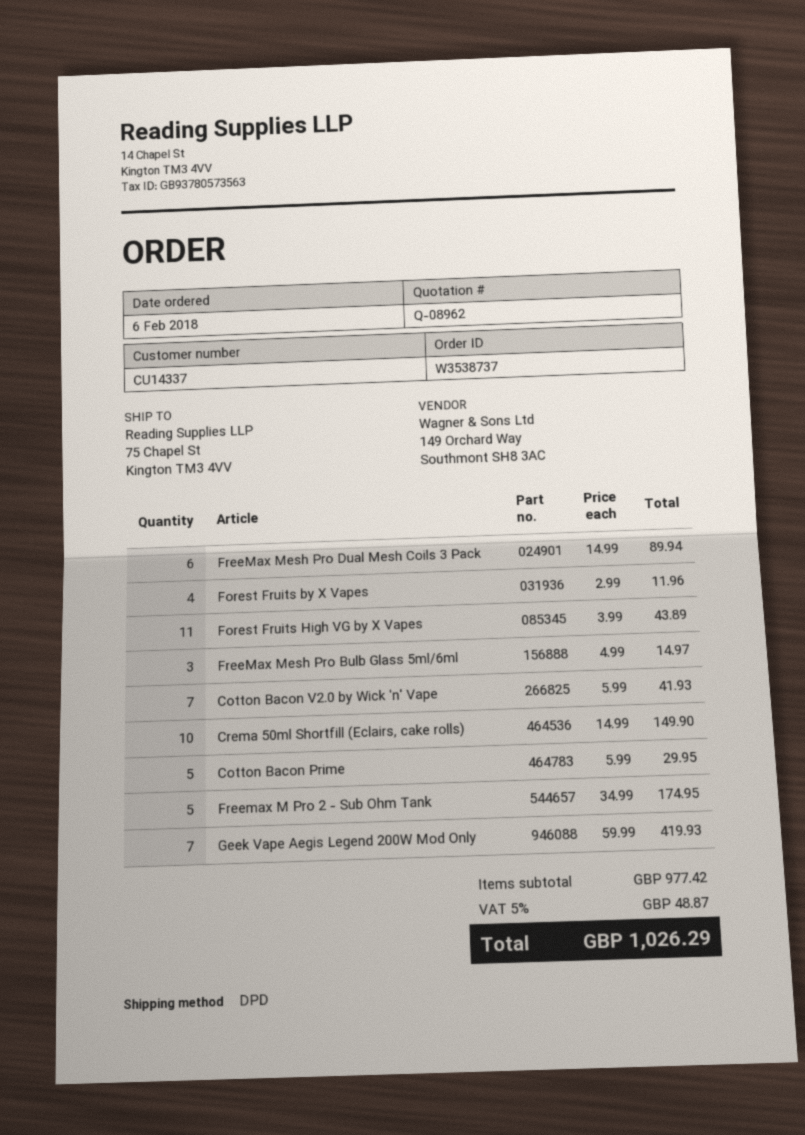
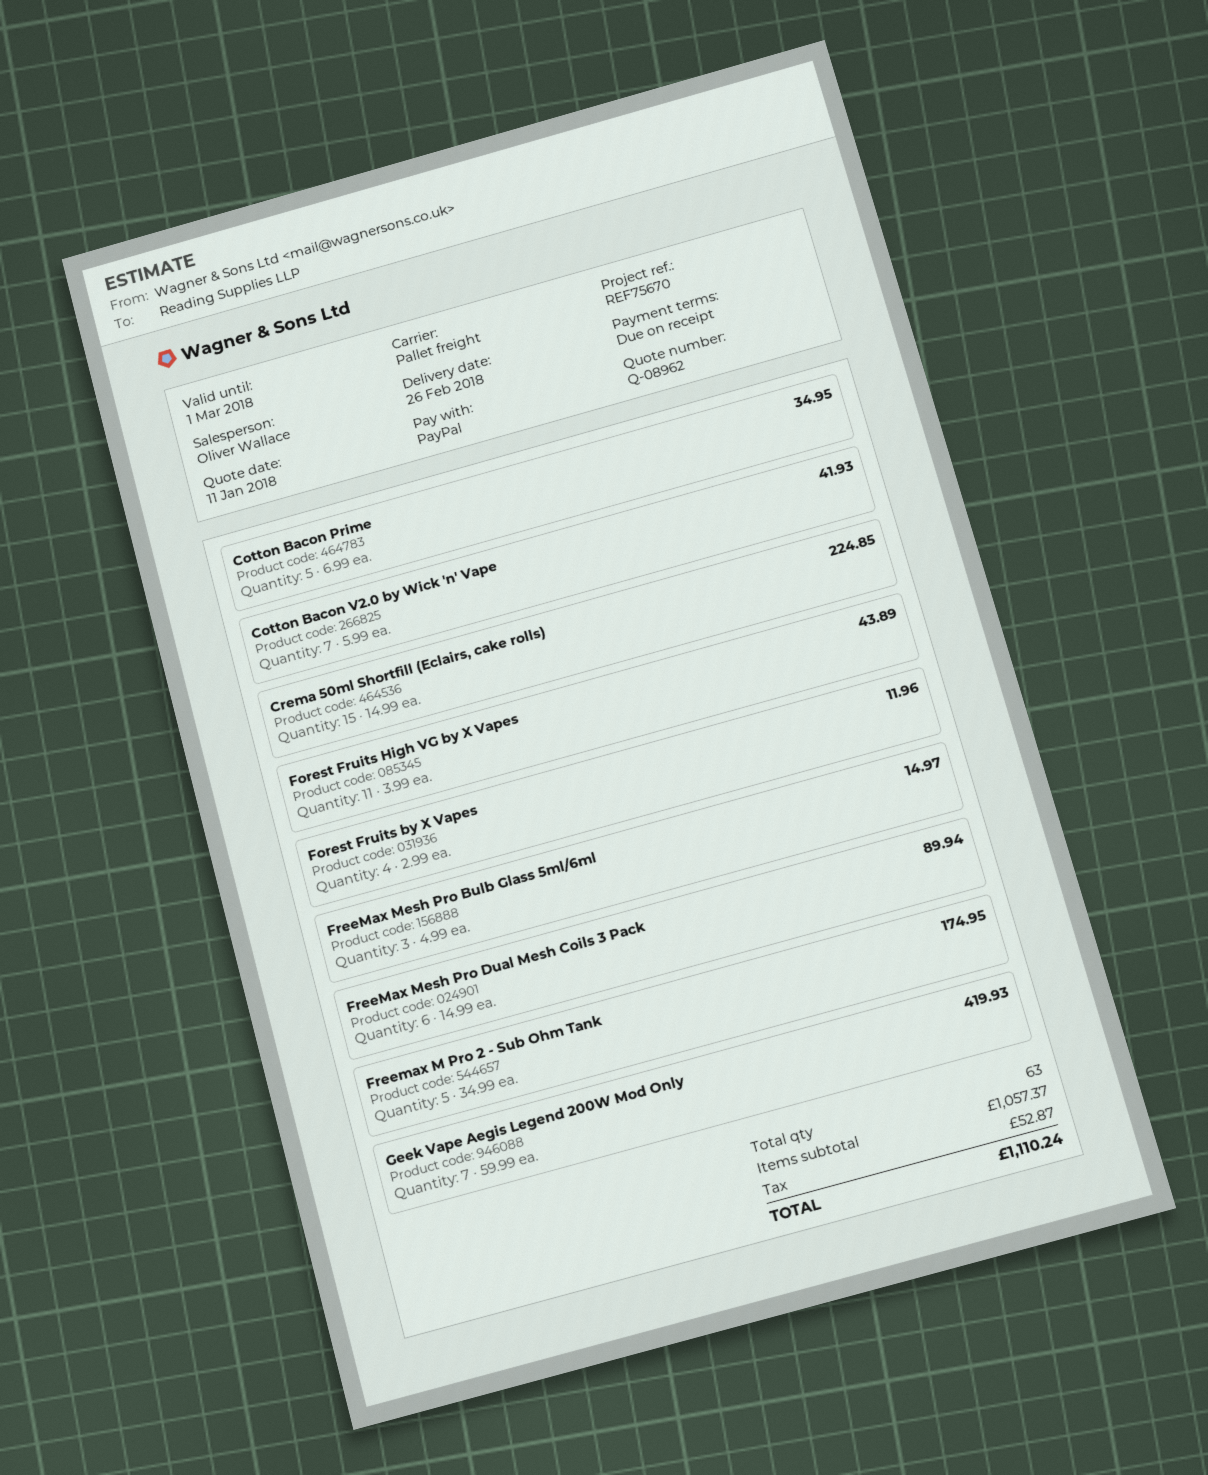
shipping method: DPD -> pallet freight
Crema 50ml Shortfill (Eclairs, cake rolls): 10 x 14.99 = 149.90 -> 15 x 14.99 = 224.85
Cotton Bacon Prime: 5 x 5.99 = 29.95 -> 5 x 6.99 = 34.95
subtotal: 977.42 -> 1057.37
tax: 48.87 -> 52.87
total: 1026.29 -> 1110.24

